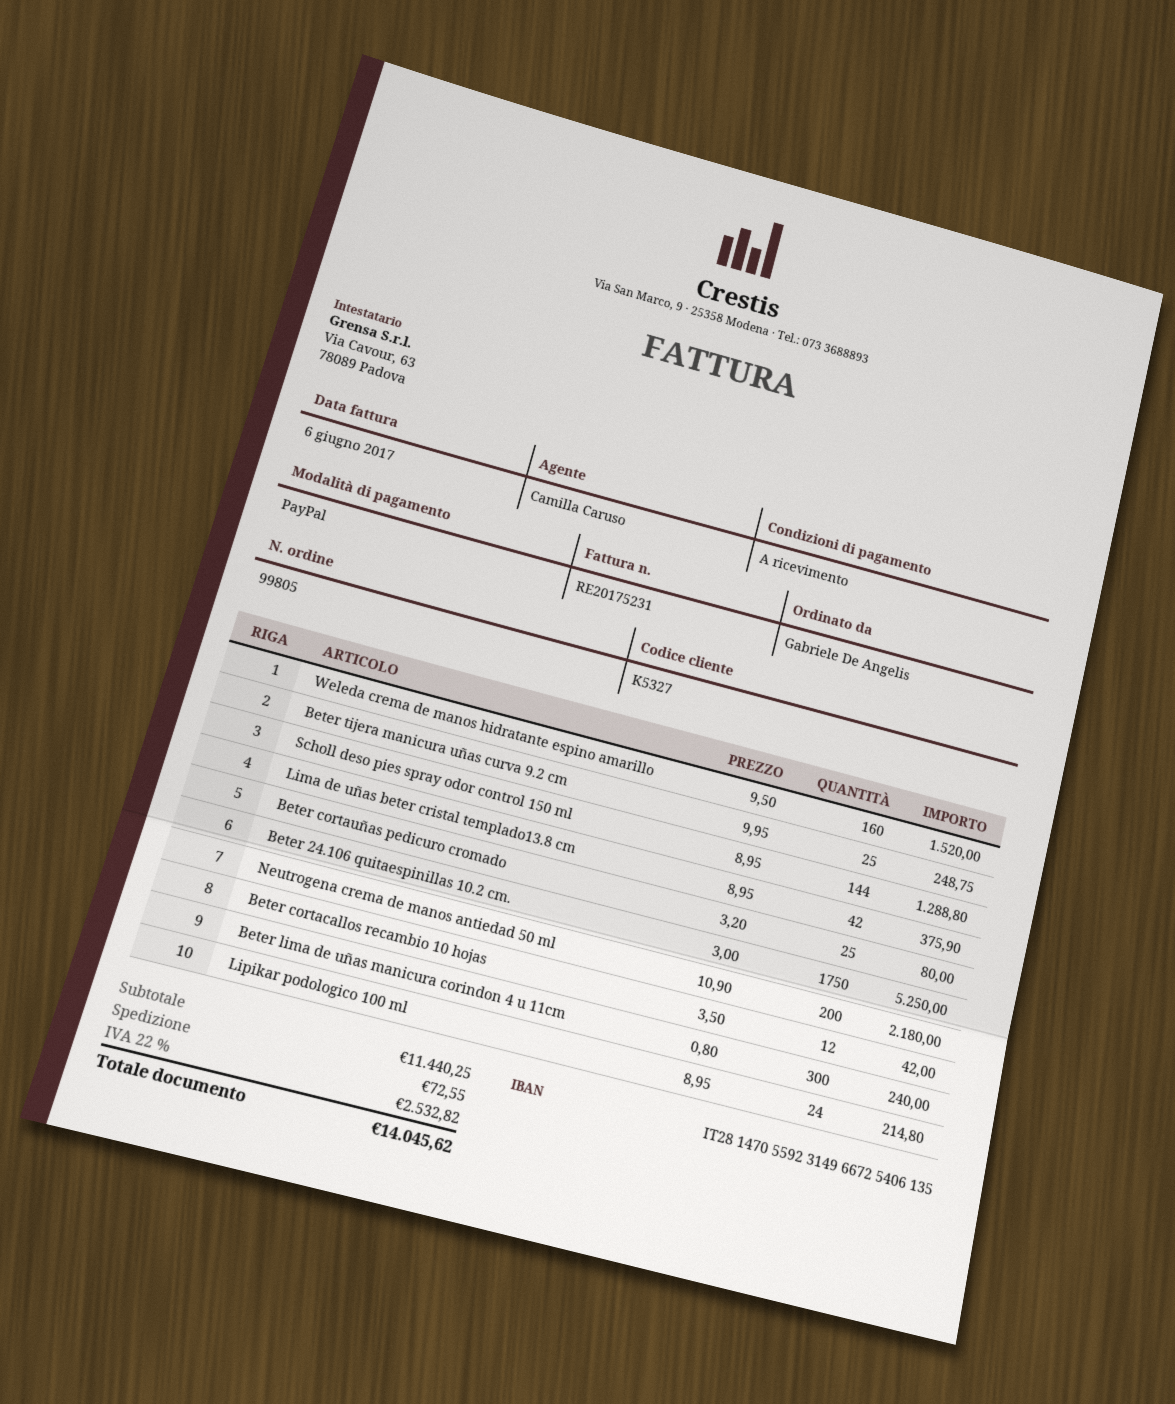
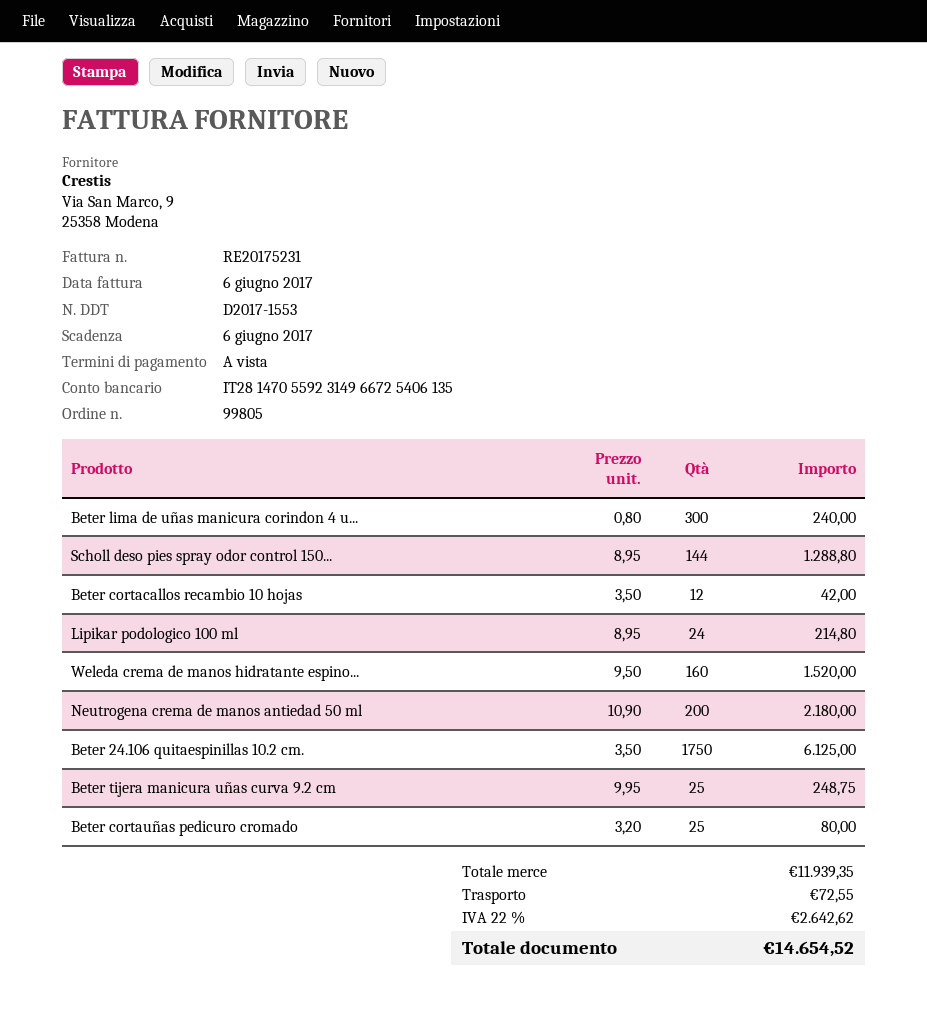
Lima de uñas beter cristal templado13.8 cm: 42 x 8.95 = 375.90 -> none
Beter 24.106 quitaespinillas 10.2 cm.: 1750 x 3.00 = 5250.00 -> 1750 x 3.50 = 6125.00
subtotal: 11440.25 -> 11939.35
tax: 22% = 2532.82 -> 22% = 2642.62
total: 14045.62 -> 14654.52

